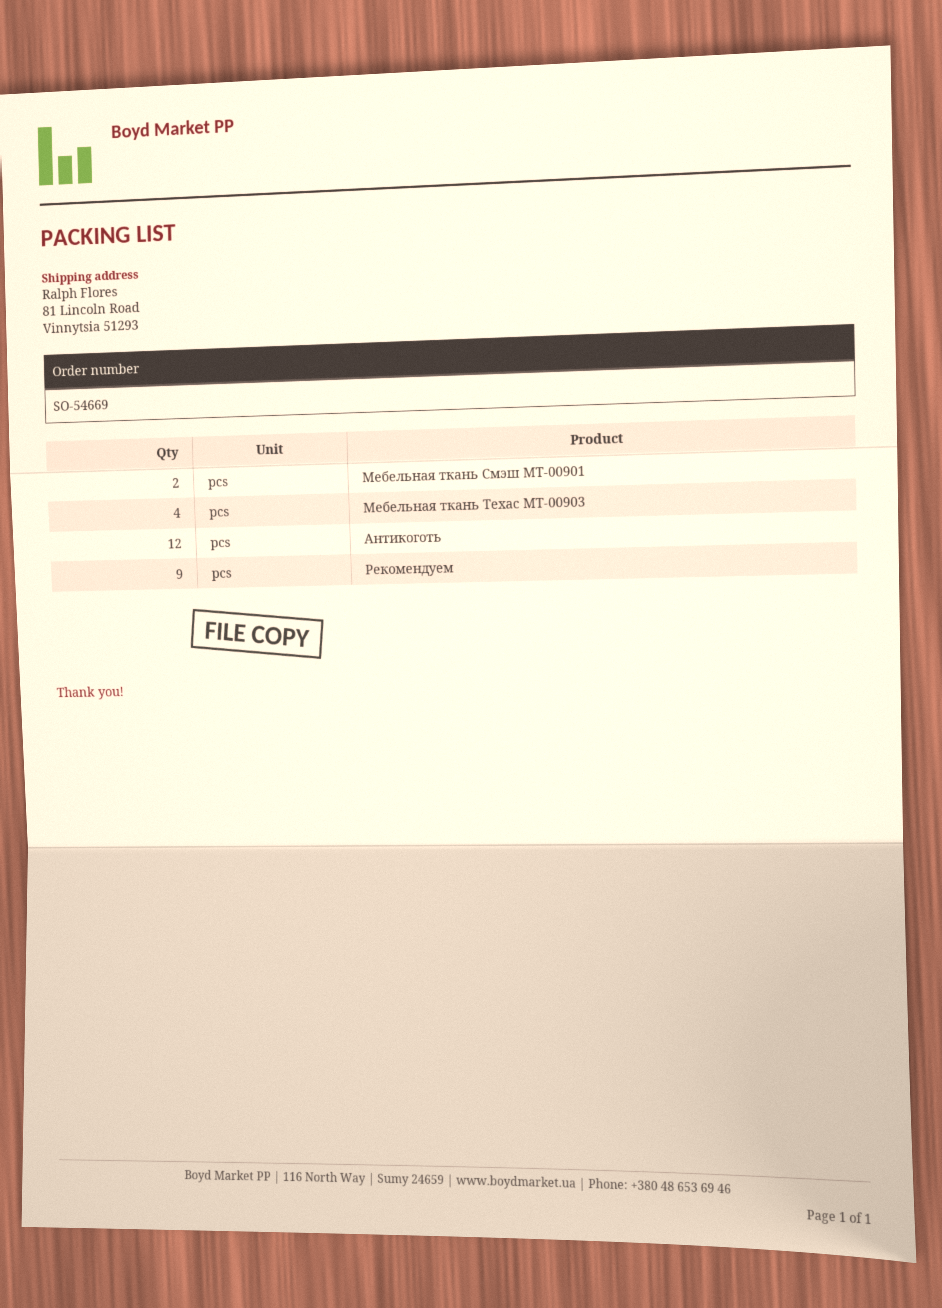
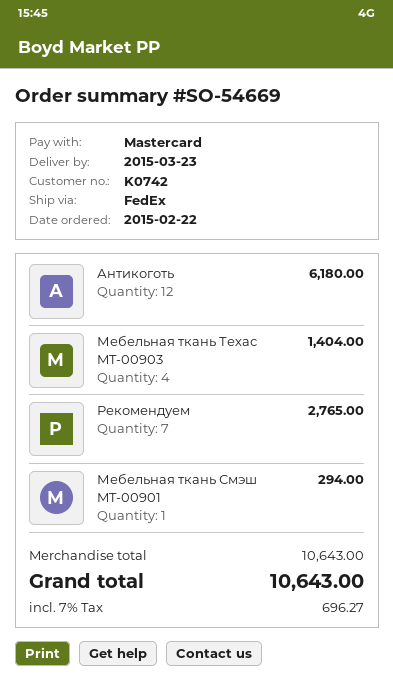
Мебельная ткань Смэш MT-00901: 2 -> 1
Рекомендуем: 9 -> 7

